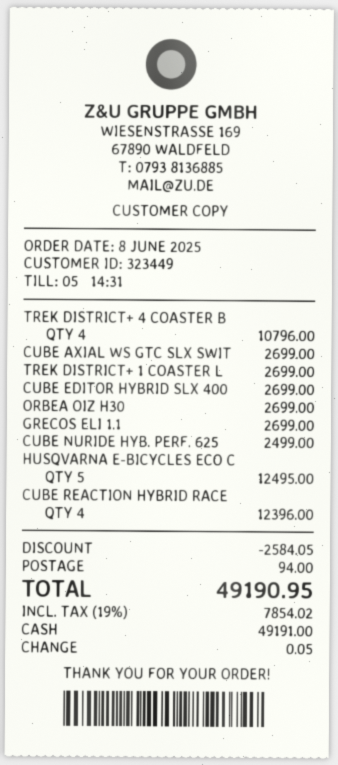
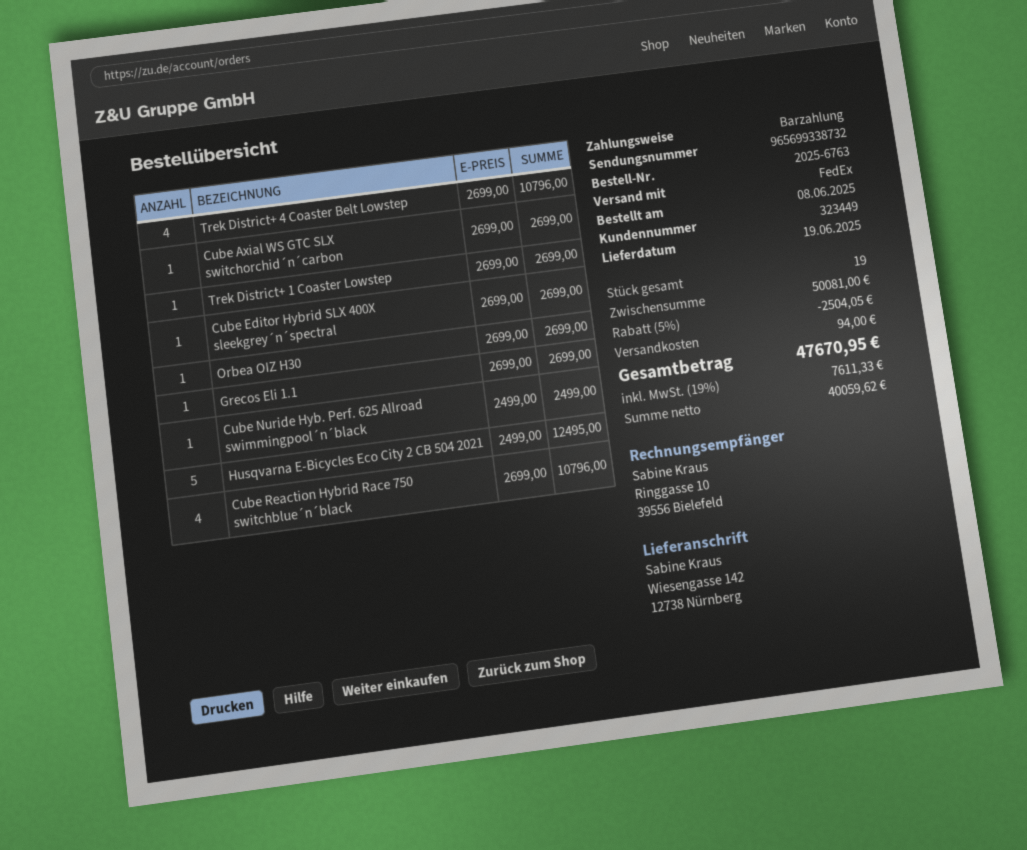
CUBE REACTION HYBRID RACE: 4 for 12396.00 -> 4 for 10796.00
discount: 2584.05 -> 2504.05
tax: 19% = 7854.02 -> 19% = 7611.33
total: 49190.95 -> 47670.95

